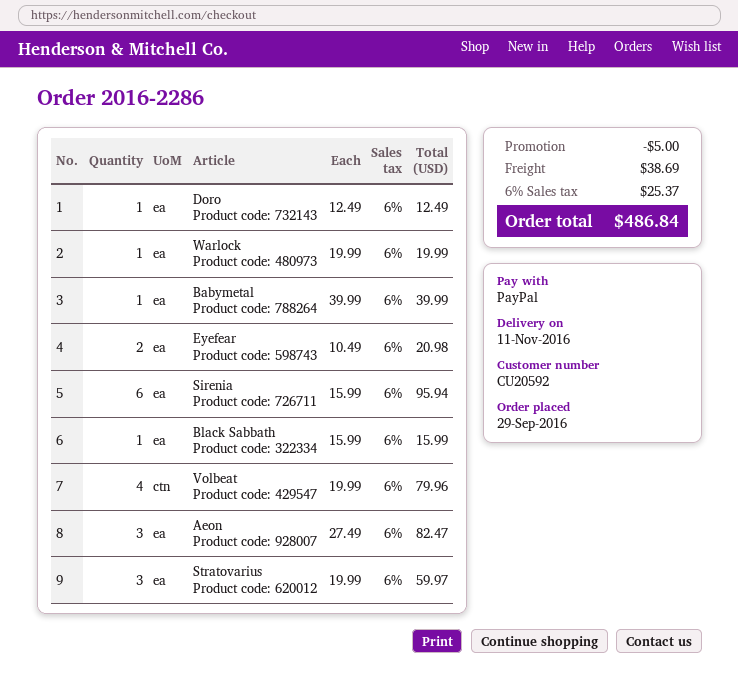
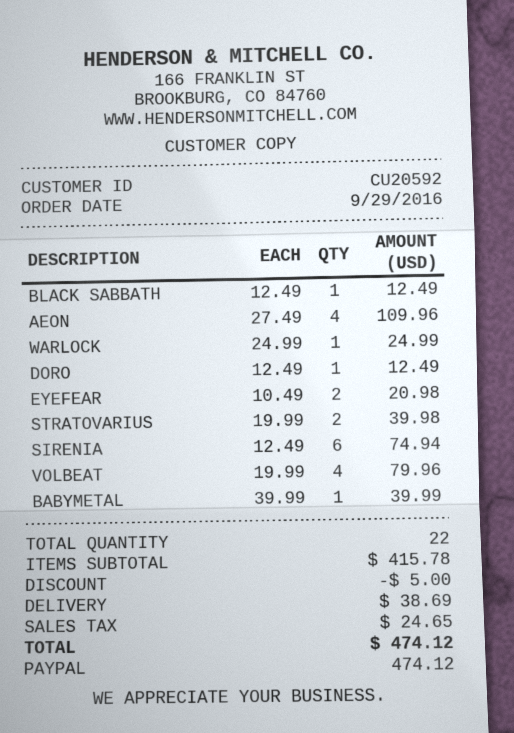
Warlock: 1 x 19.99 = 19.99 -> 1 x 24.99 = 24.99
Sirenia: 6 x 15.99 = 95.94 -> 6 x 12.49 = 74.94
Black Sabbath: 1 x 15.99 = 15.99 -> 1 x 12.49 = 12.49
Aeon: 3 x 27.49 = 82.47 -> 4 x 27.49 = 109.96
Stratovarius: 3 x 19.99 = 59.97 -> 2 x 19.99 = 39.98
tax: 25.37 -> 24.65
total: 486.84 -> 474.12

